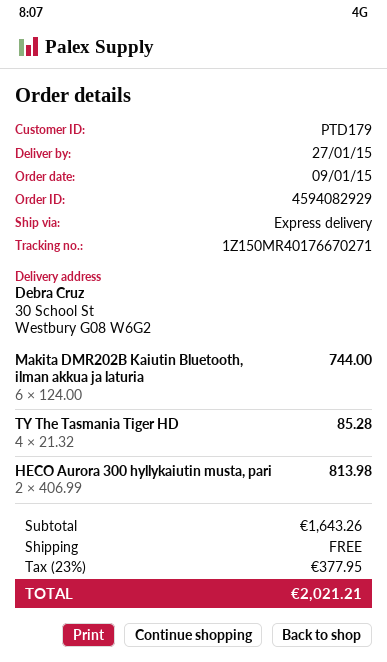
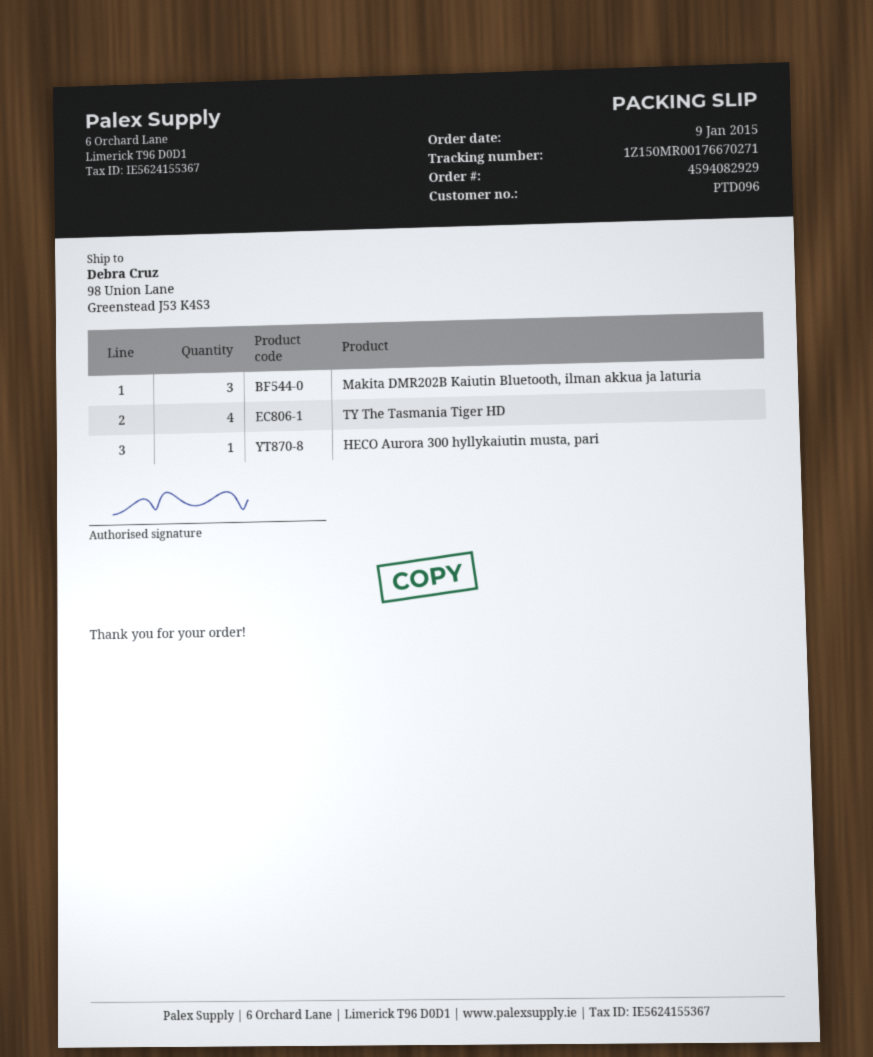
customer number: PTD179 -> PTD096
tracking number: 1Z150MR40176670271 -> 1Z150MR00176670271
ship to: 30 School St, Westbury G08 W6G2 -> 98 Union Lane, Greenstead J53 K4S3
Makita DMR202B Kaiutin Bluetooth, ilman akkua ja laturia: 6 -> 3
HECO Aurora 300 hyllykaiutin musta, pari: 2 -> 1

